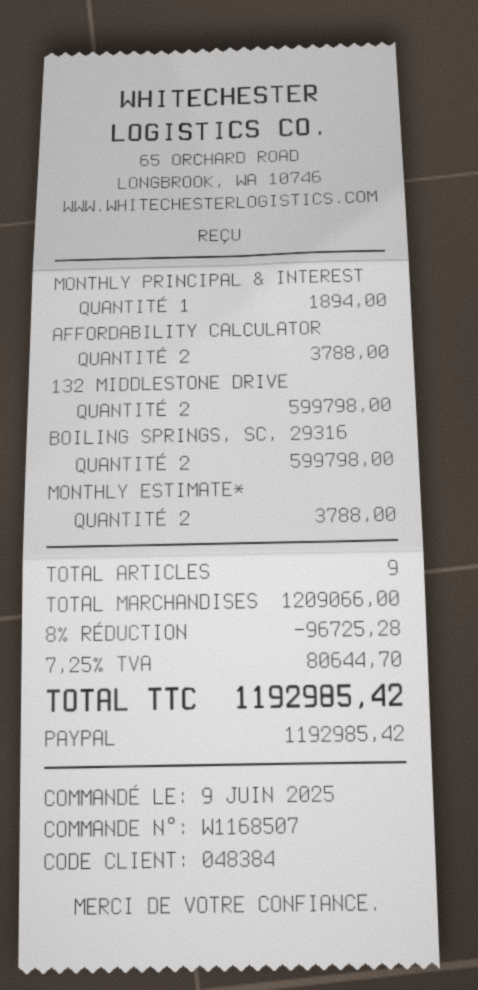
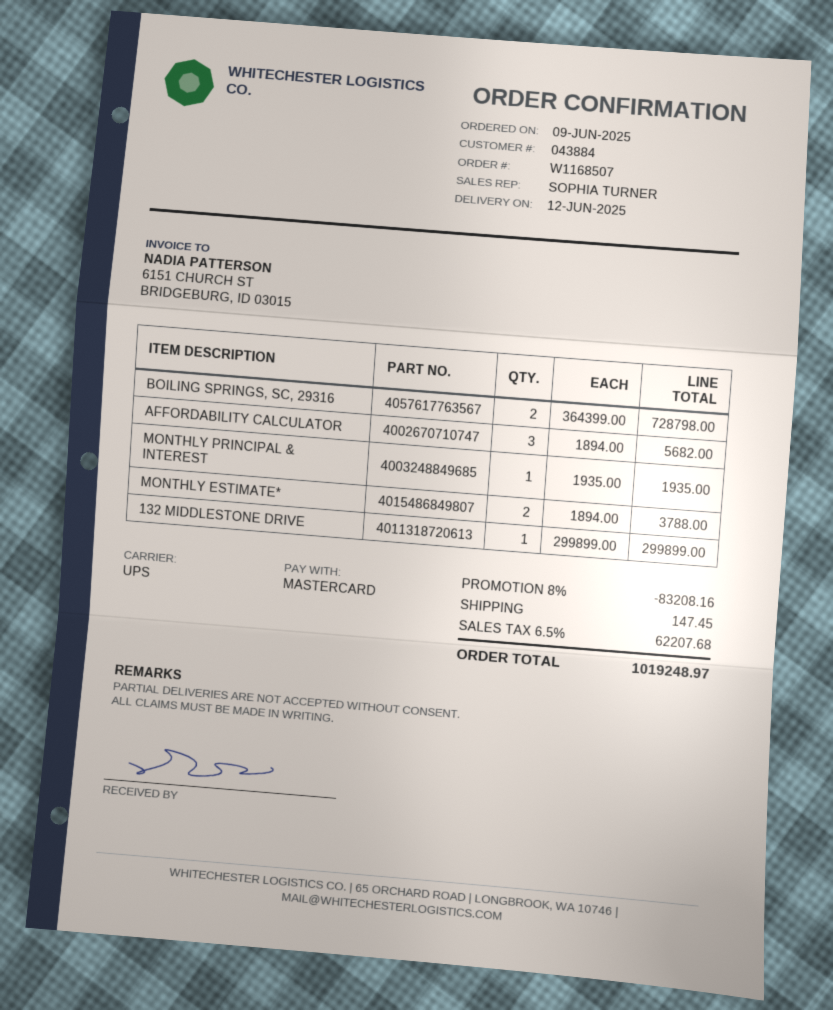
customer number: 048384 -> 043884
payment method: PayPal -> Mastercard
MONTHLY PRINCIPAL & INTEREST: 1 for 1894.00 -> 1 for 1935.00
AFFORDABILITY CALCULATOR: 2 for 3788.00 -> 3 for 5682.00
132 MIDDLESTONE DRIVE: 2 for 599798.00 -> 1 for 299899.00
BOILING SPRINGS, SC, 29316: 2 for 599798.00 -> 2 for 728798.00
discount: 8% = 96725.28 -> 8% = 83208.16
shipping: none -> 147.45
tax: 7.25% = 80644.70 -> 6.5% = 62207.68
total: 1192985.42 -> 1019248.97

